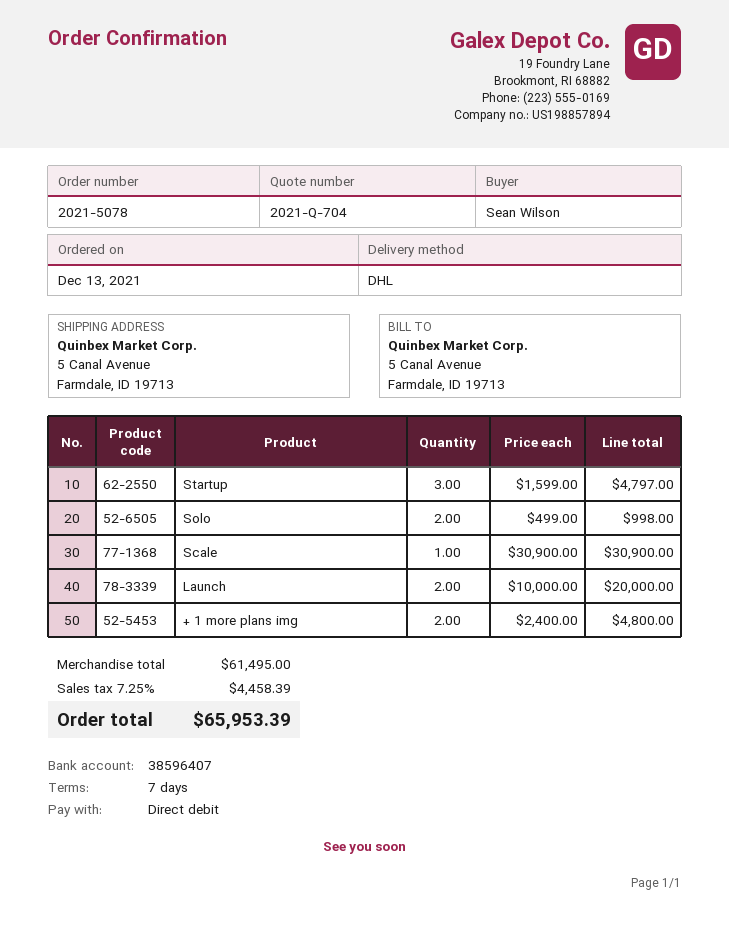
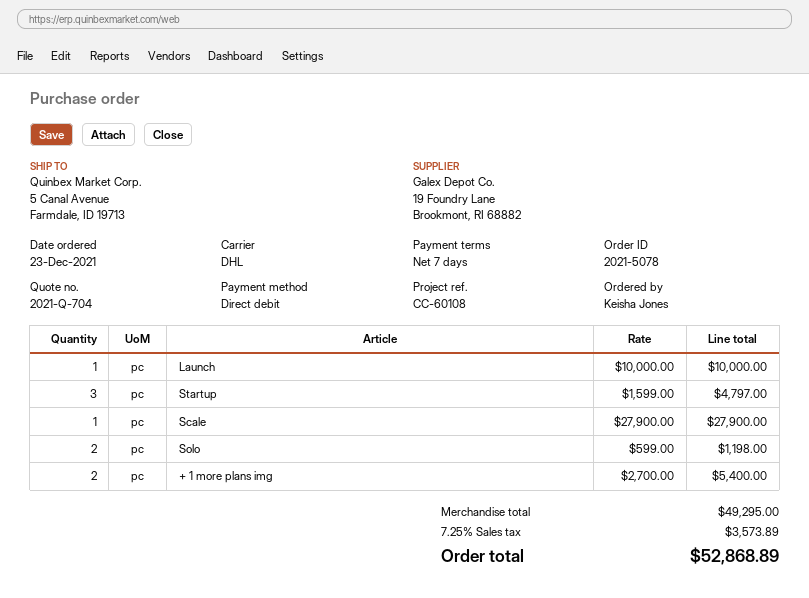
order date: 2021-12-13 -> 2021-12-23
ordered by: Sean Wilson -> Keisha Jones
Solo: 2 x 499.00 = 998.00 -> 2 x 599.00 = 1198.00
Scale: 1 x 30900.00 = 30900.00 -> 1 x 27900.00 = 27900.00
Launch: 2 x 10000.00 = 20000.00 -> 1 x 10000.00 = 10000.00
+ 1 more plans img: 2 x 2400.00 = 4800.00 -> 2 x 2700.00 = 5400.00
subtotal: 61495.00 -> 49295.00
tax: 7.25% = 4458.39 -> 7.25% = 3573.89
total: 65953.39 -> 52868.89

